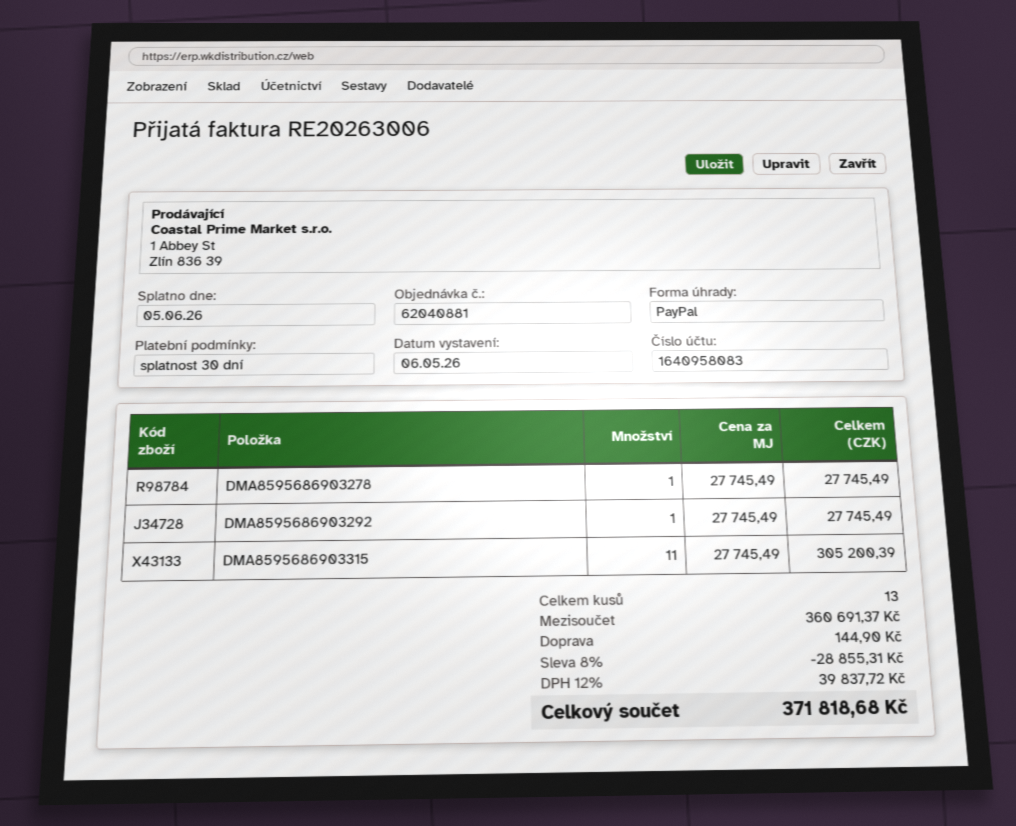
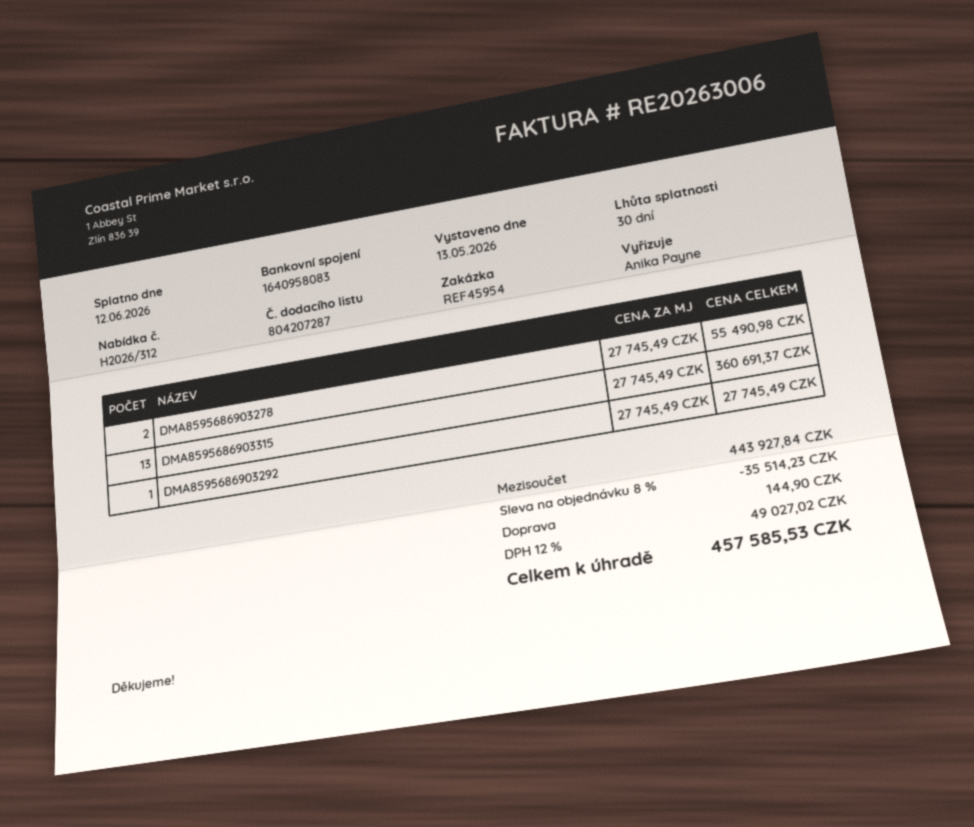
invoice date: 2026-05-06 -> 2026-05-13
due date: 2026-06-05 -> 2026-06-12
DMA8595686903278: 1 x 27745.49 = 27745.49 -> 2 x 27745.49 = 55490.98
DMA8595686903315: 11 x 27745.49 = 305200.39 -> 13 x 27745.49 = 360691.37
subtotal: 360691.37 -> 443927.84
discount: 8% = 28855.31 -> 8% = 35514.23
tax: 12% = 39837.72 -> 12% = 49027.02
total: 371818.68 -> 457585.53

